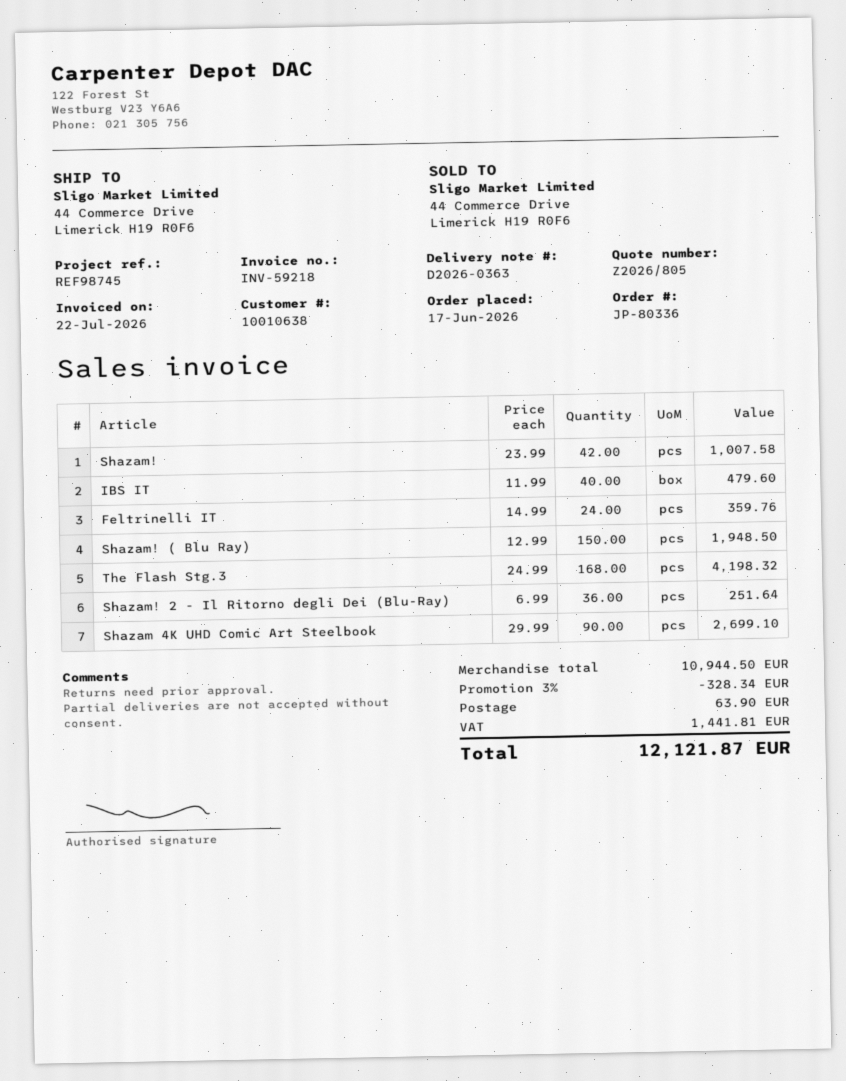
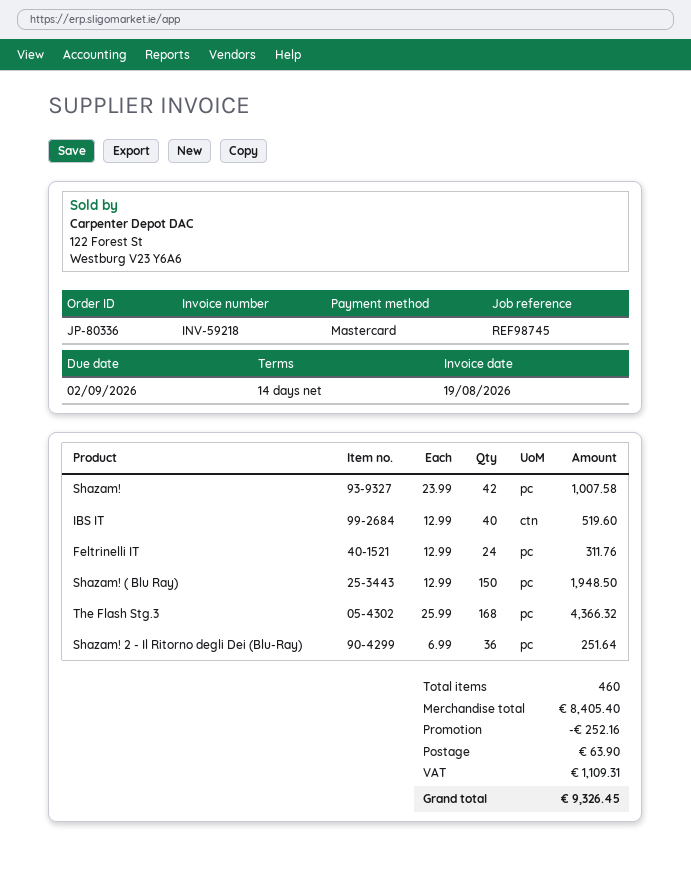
invoice date: 2026-07-22 -> 2026-08-19
IBS IT: 40 x 11.99 = 479.60 -> 40 x 12.99 = 519.60
Feltrinelli IT: 24 x 14.99 = 359.76 -> 24 x 12.99 = 311.76
The Flash Stg.3: 168 x 24.99 = 4198.32 -> 168 x 25.99 = 4366.32
Shazam 4K UHD Comic Art Steelbook: 90 x 29.99 = 2699.10 -> none
subtotal: 10944.50 -> 8405.40
discount: 328.34 -> 252.16
tax: 1441.81 -> 1109.31
total: 12121.87 -> 9326.45

